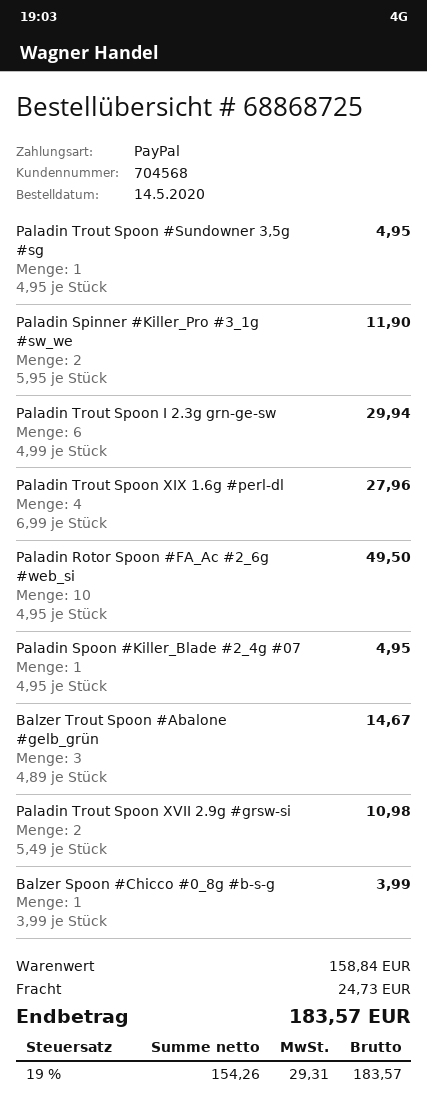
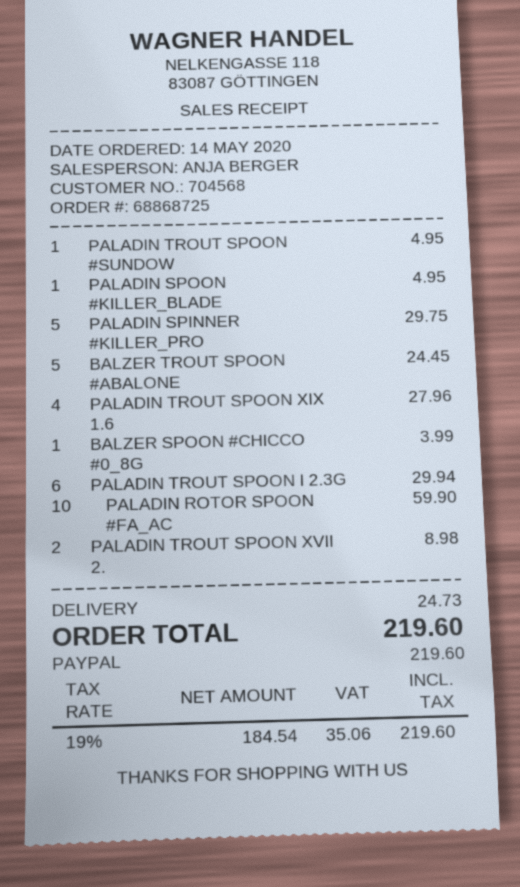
Paladin Spinner #Killer_Pro #3_1g #sw_we: 2 for 11.90 -> 5 for 29.75
Paladin Rotor Spoon #FA_Ac #2_6g #web_si: 10 for 49.50 -> 10 for 59.90
Balzer Trout Spoon #Abalone #gelb_grün: 3 for 14.67 -> 5 for 24.45
Paladin Trout Spoon XVII 2.9g #grsw-si: 2 for 10.98 -> 2 for 8.98
net: 154.26 -> 184.54
tax: 19% = 29.31 -> 19% = 35.06
total: 183.57 -> 219.60

